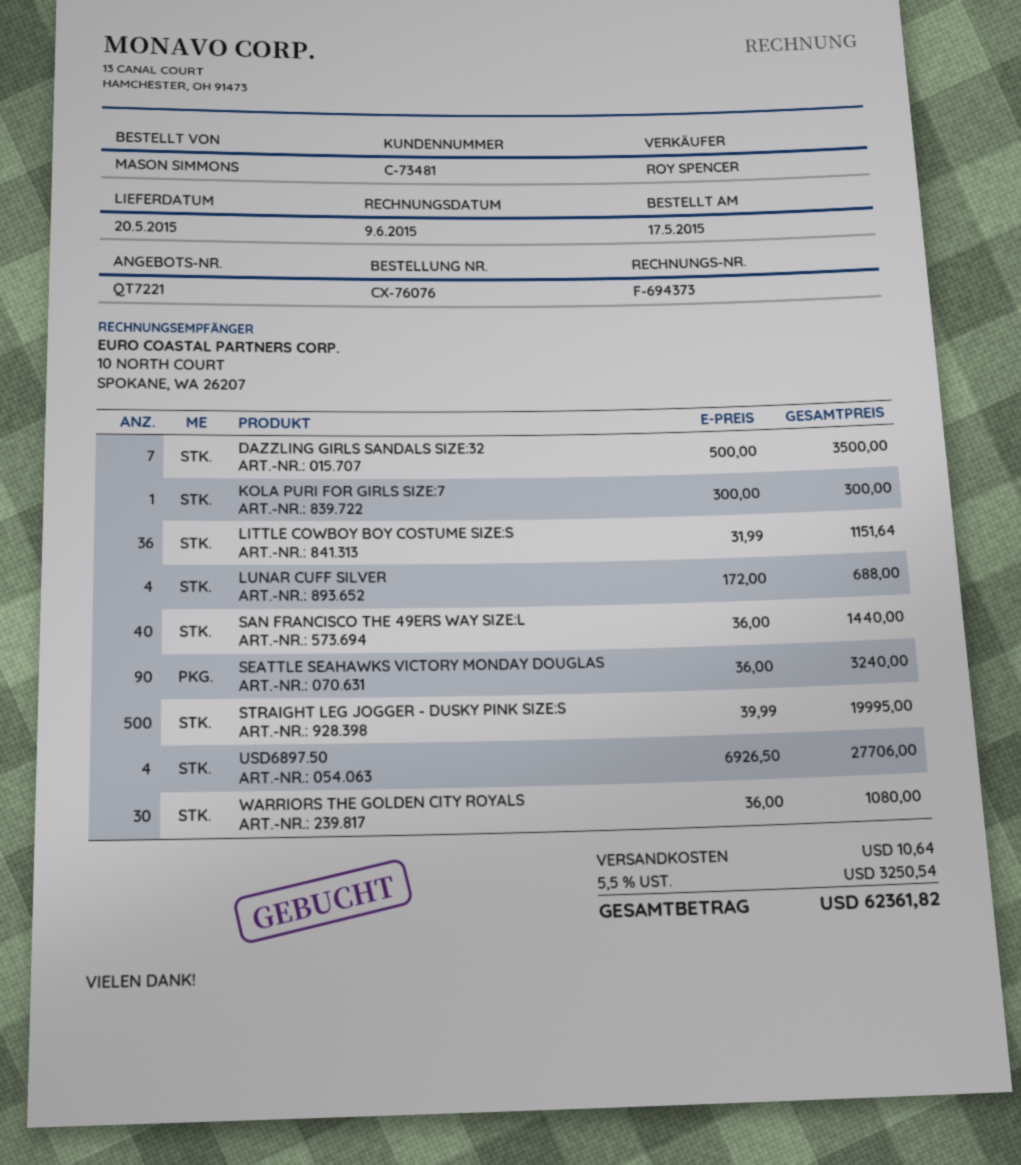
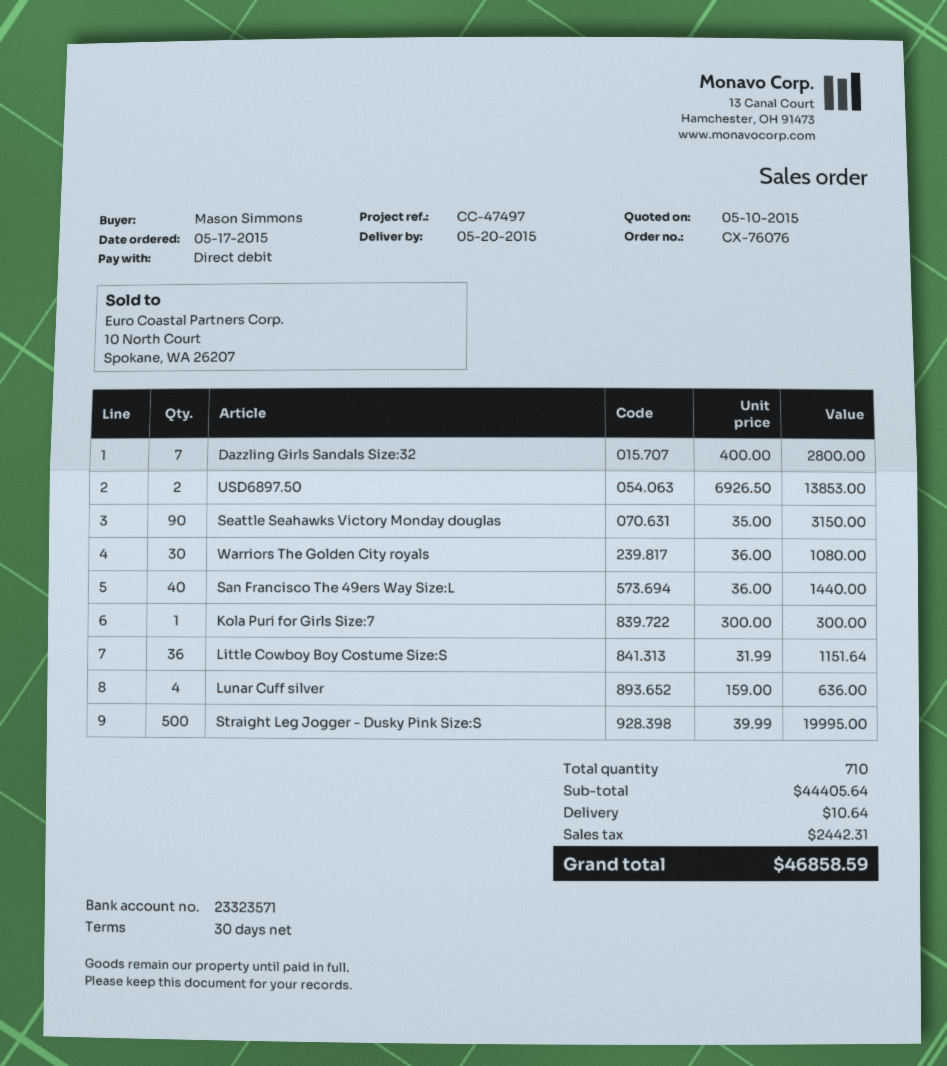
DAZZLING GIRLS SANDALS SIZE:32: 7 x 500.00 = 3500.00 -> 7 x 400.00 = 2800.00
LUNAR CUFF SILVER: 4 x 172.00 = 688.00 -> 4 x 159.00 = 636.00
SEATTLE SEAHAWKS VICTORY MONDAY DOUGLAS: 90 x 36.00 = 3240.00 -> 90 x 35.00 = 3150.00
USD6897.50: 4 x 6926.50 = 27706.00 -> 2 x 6926.50 = 13853.00
tax: 3250.54 -> 2442.31
total: 62361.82 -> 46858.59

